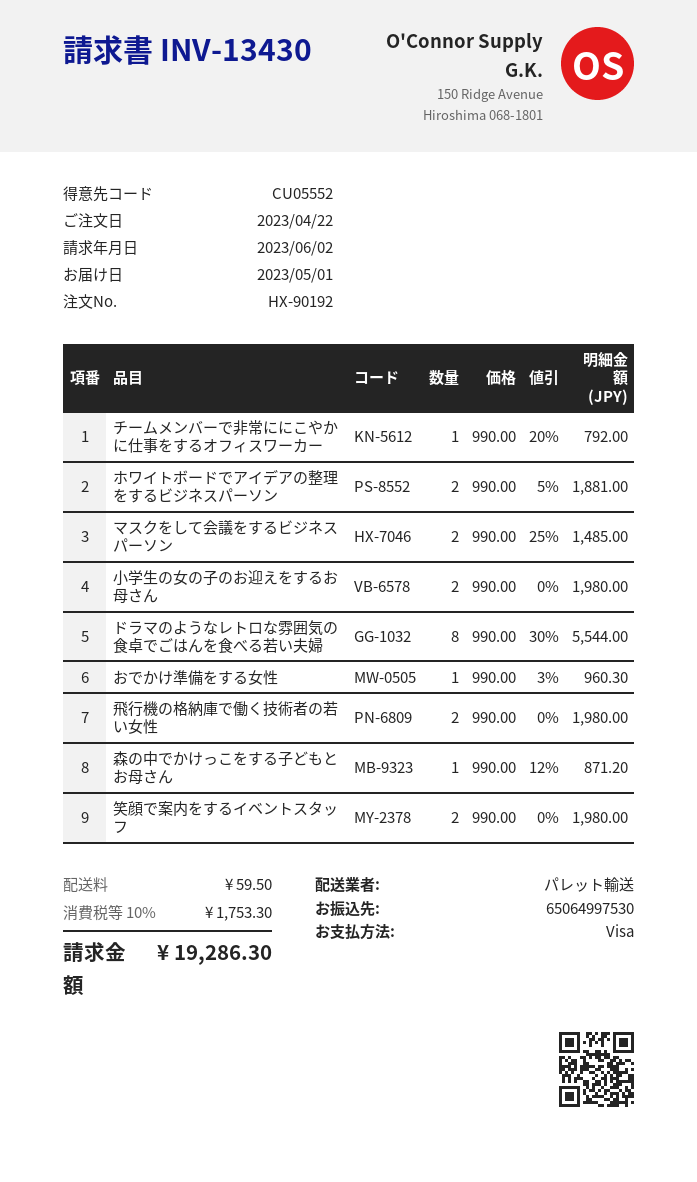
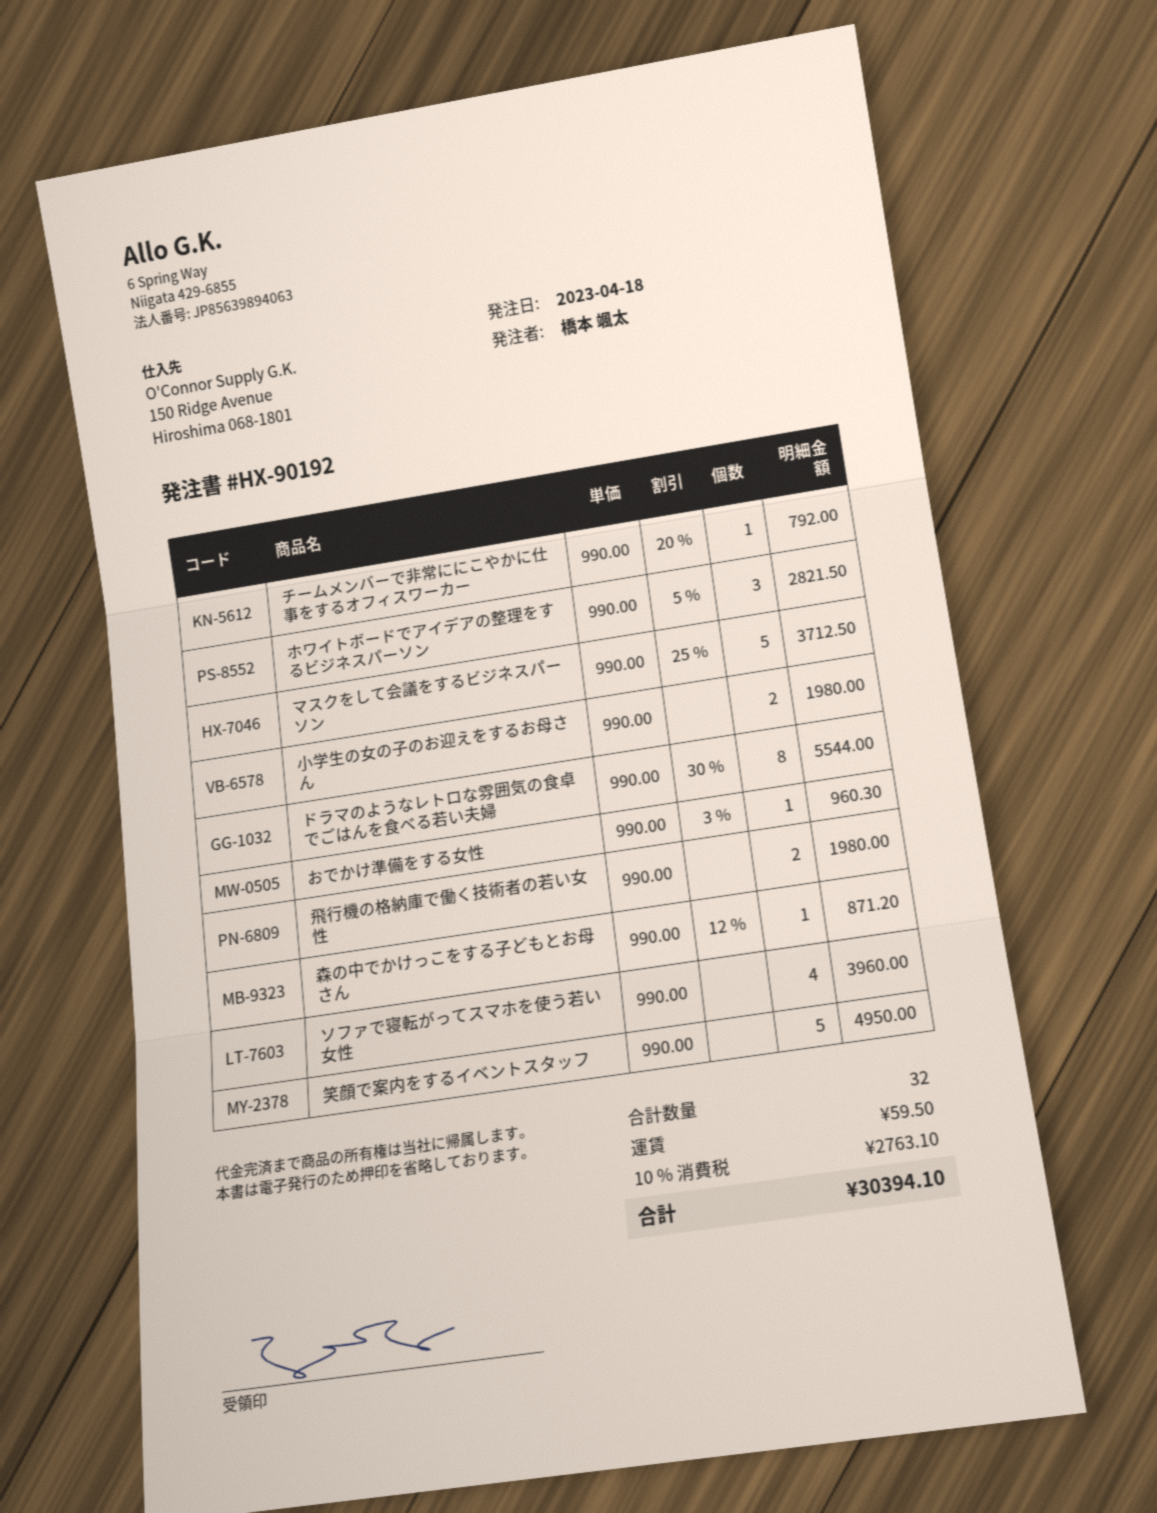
order date: 2023-04-22 -> 2023-04-18
ホワイトボードでアイデアの整理をするビジネスパーソン: 2 x 990.00 - 5% = 1881.00 -> 3 x 990.00 - 5% = 2821.50
マスクをして会議をするビジネスパーソン: 2 x 990.00 - 25% = 1485.00 -> 5 x 990.00 - 25% = 3712.50
笑顔で案内をするイベントスタッフ: 2 x 990.00 = 1980.00 -> 5 x 990.00 = 4950.00
ソファで寝転がってスマホを使う若い女性: none -> 4 x 990.00 = 3960.00
tax: 10% = 1753.30 -> 10% = 2763.10
total: 19286.30 -> 30394.10

